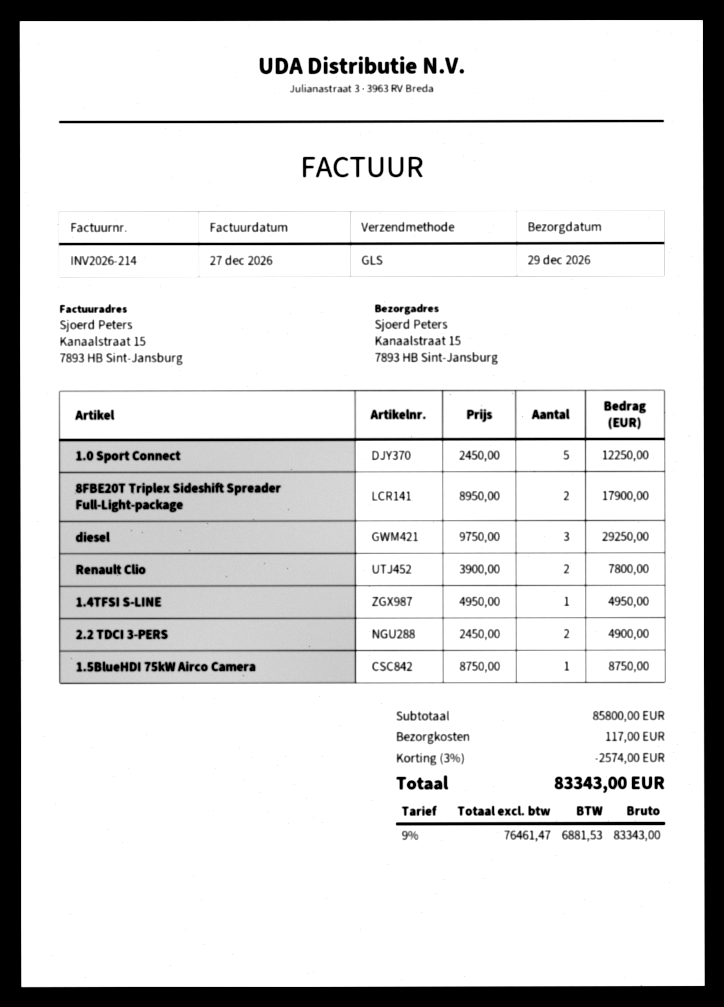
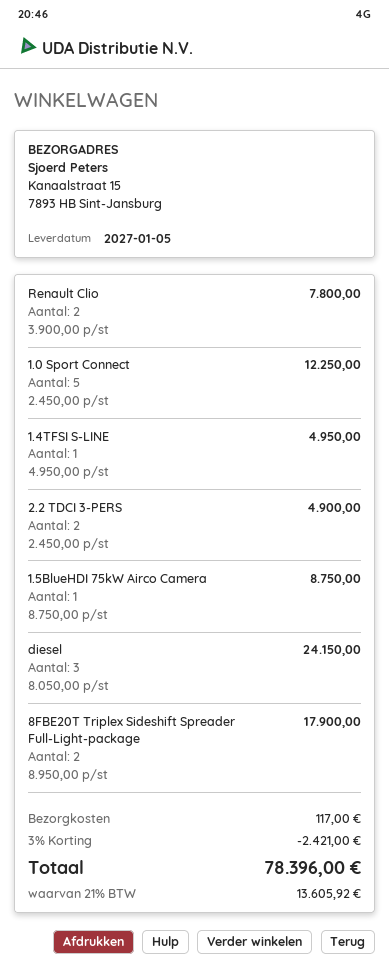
delivery date: 2026-12-29 -> 2027-01-05
diesel: 3 x 9750.00 = 29250.00 -> 3 x 8050.00 = 24150.00
discount: 3% = 2574.00 -> 3% = 2421.00
tax: 9% = 6881.53 -> 21% = 13605.92
total: 83343.00 -> 78396.00

